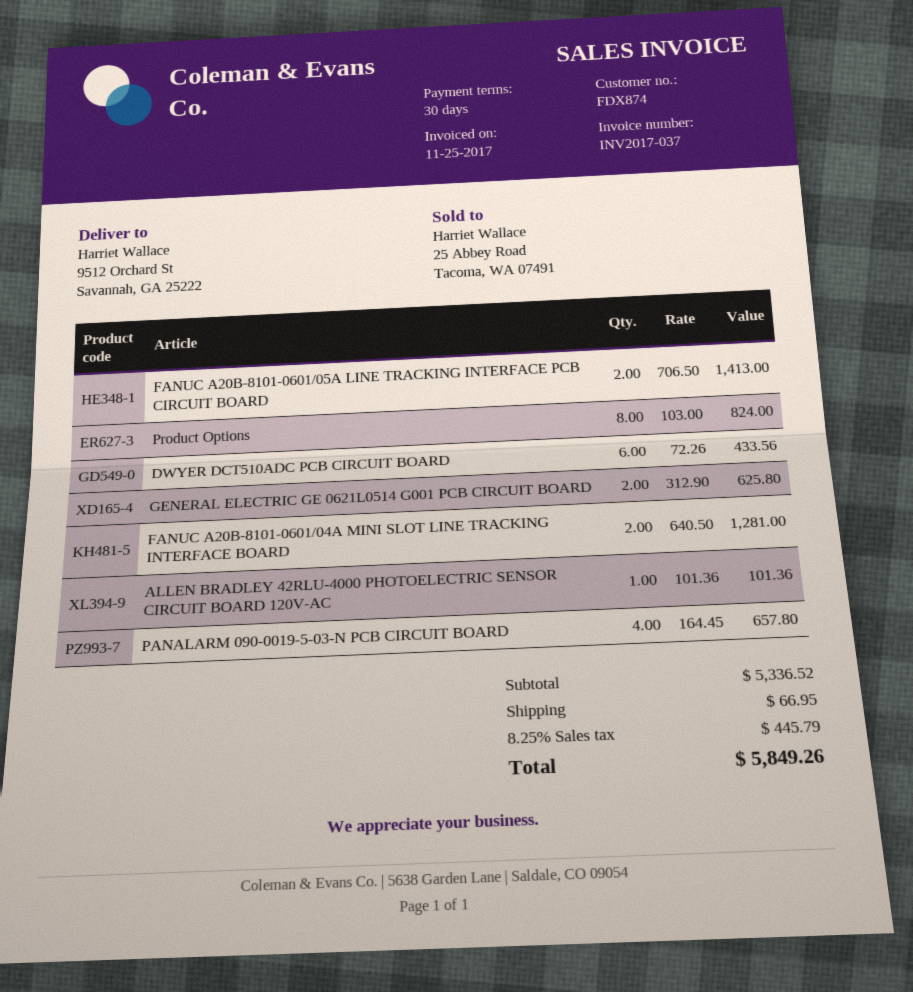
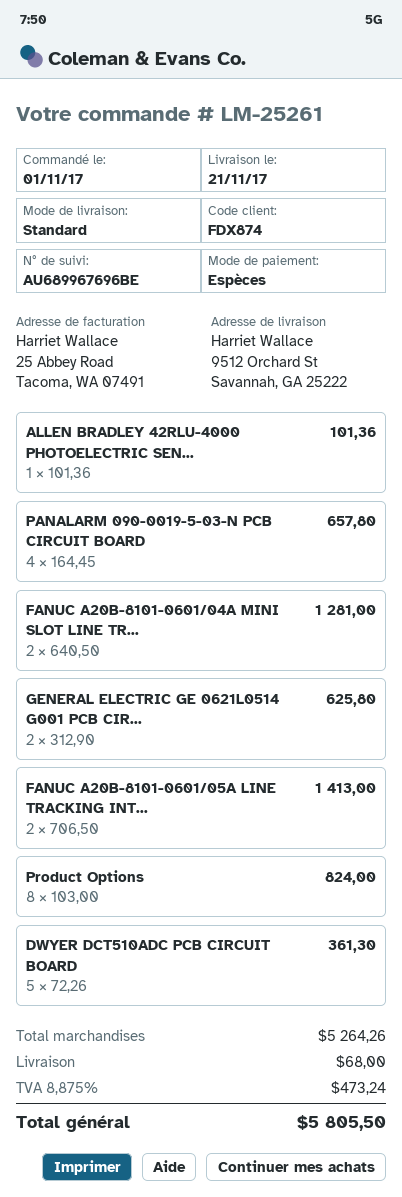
DWYER DCT510ADC PCB CIRCUIT BOARD: 6 x 72.26 = 433.56 -> 5 x 72.26 = 361.30
subtotal: 5336.52 -> 5264.26
shipping: 66.95 -> 68.00
tax: 8.25% = 445.79 -> 8.875% = 473.24
total: 5849.26 -> 5805.50

